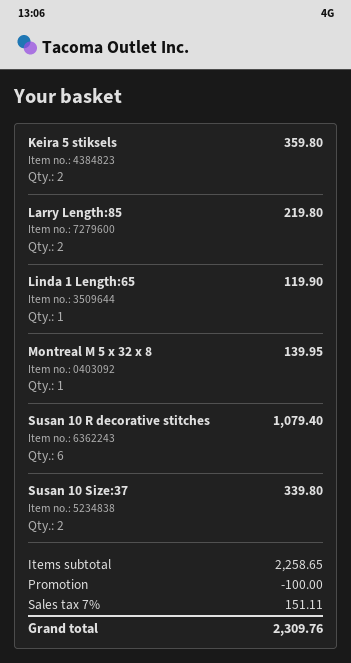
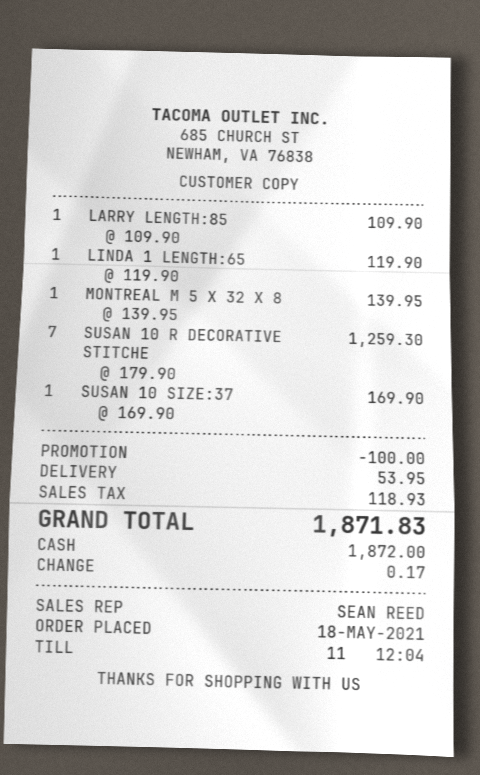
Keira 5 stiksels: 2 for 359.80 -> none
Larry Length:85: 2 for 219.80 -> 1 for 109.90
Susan 10 R decorative stitches: 6 for 1079.40 -> 7 for 1259.30
Susan 10 Size:37: 2 for 339.80 -> 1 for 169.90
shipping: none -> 53.95
tax: 151.11 -> 118.93
total: 2309.76 -> 1871.83

